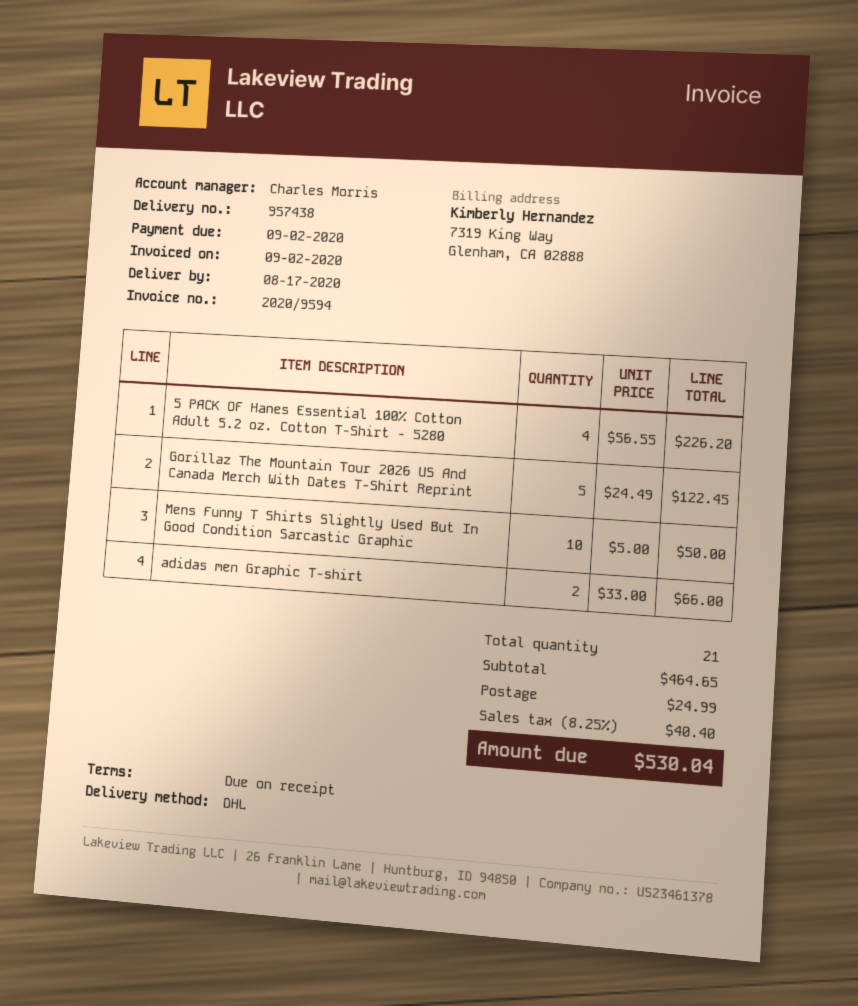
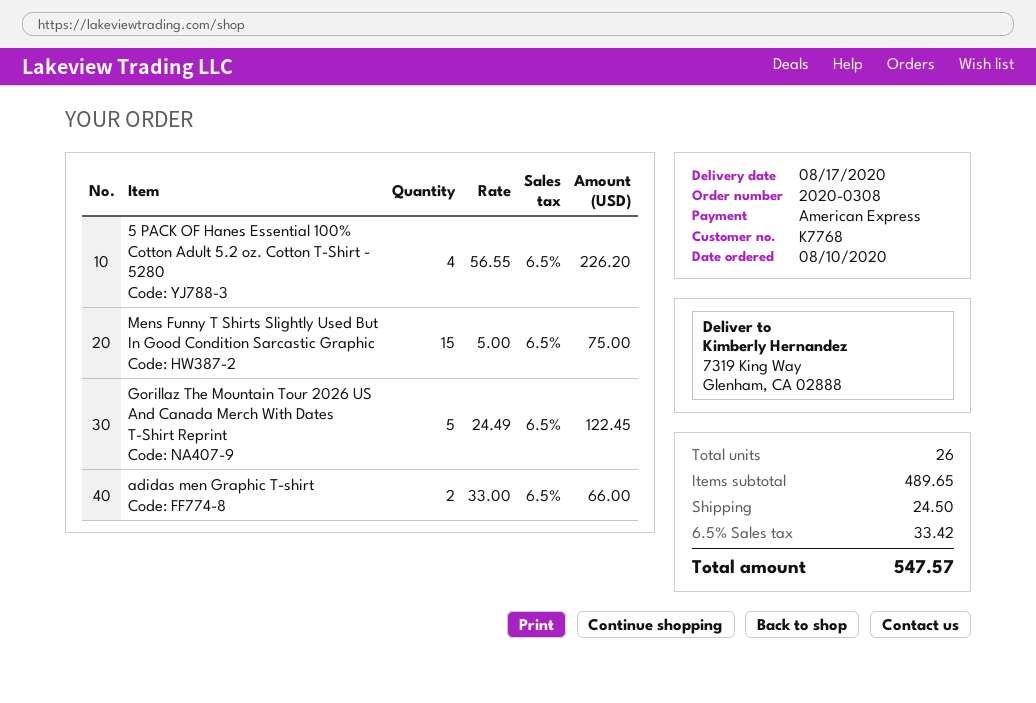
Mens Funny T Shirts Slightly Used But In Good Condition Sarcastic Graphic: 10 x 5.00 = 50.00 -> 15 x 5.00 = 75.00
total quantity: 21 -> 26
subtotal: 464.65 -> 489.65
shipping: 24.99 -> 24.50
tax: 8.25% = 40.40 -> 6.5% = 33.42
total: 530.04 -> 547.57

